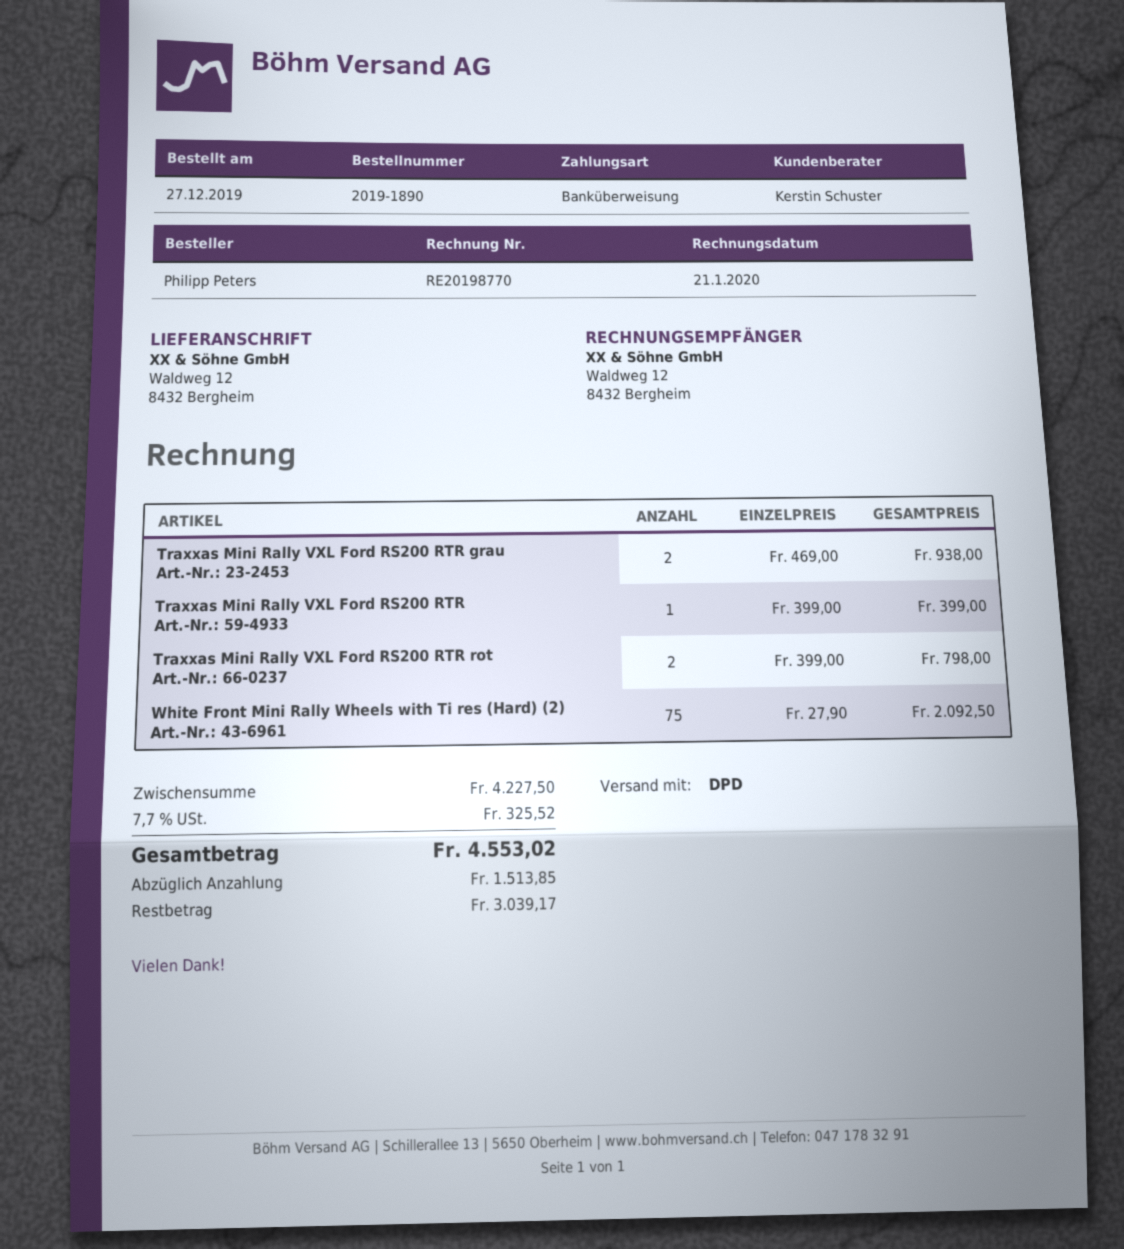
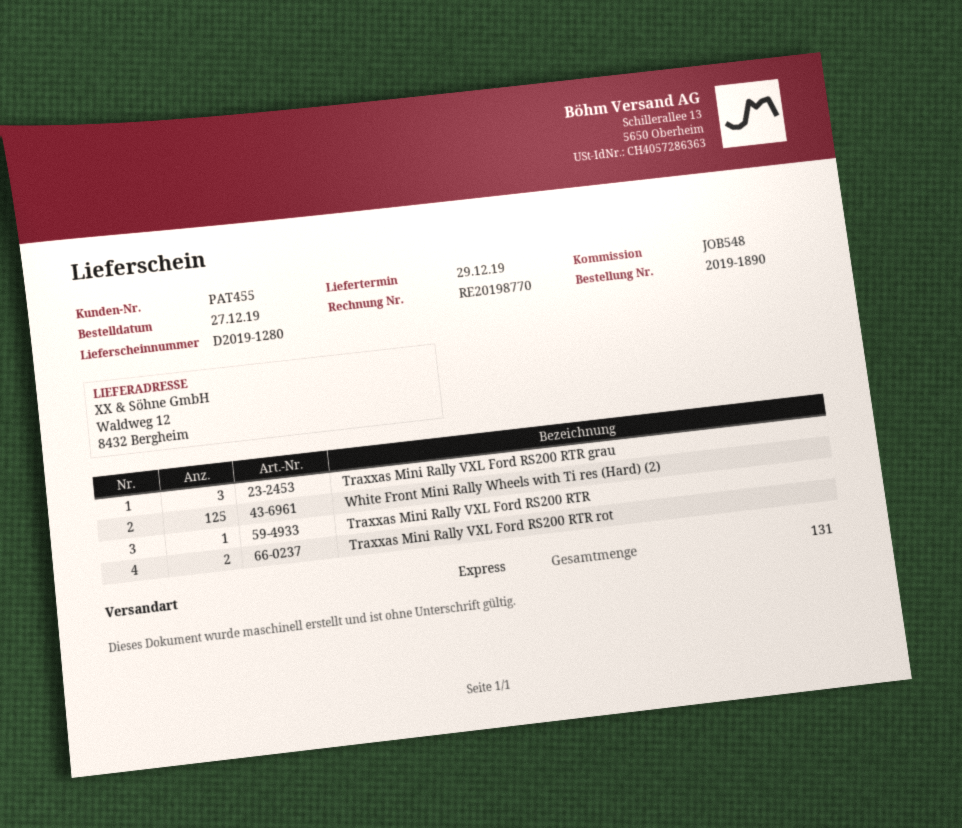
shipping method: DPD -> express
Traxxas Mini Rally VXL Ford RS200 RTR grau: 2 -> 3
White Front Mini Rally Wheels with Ti res (Hard) (2): 75 -> 125

